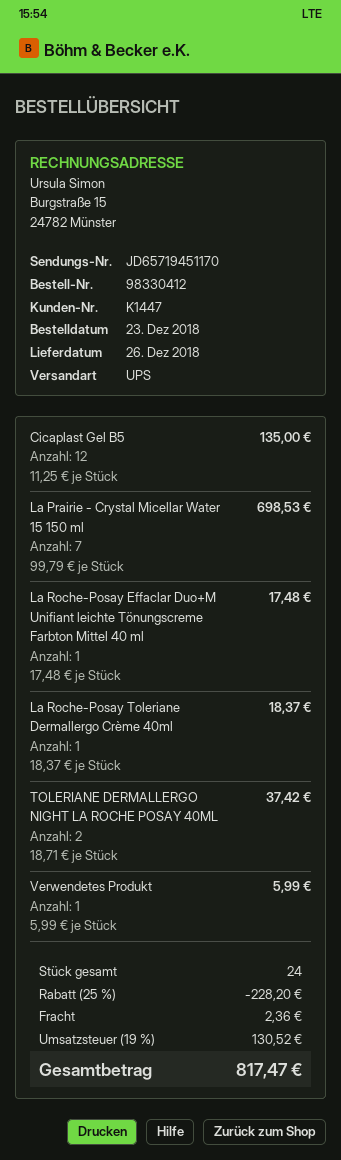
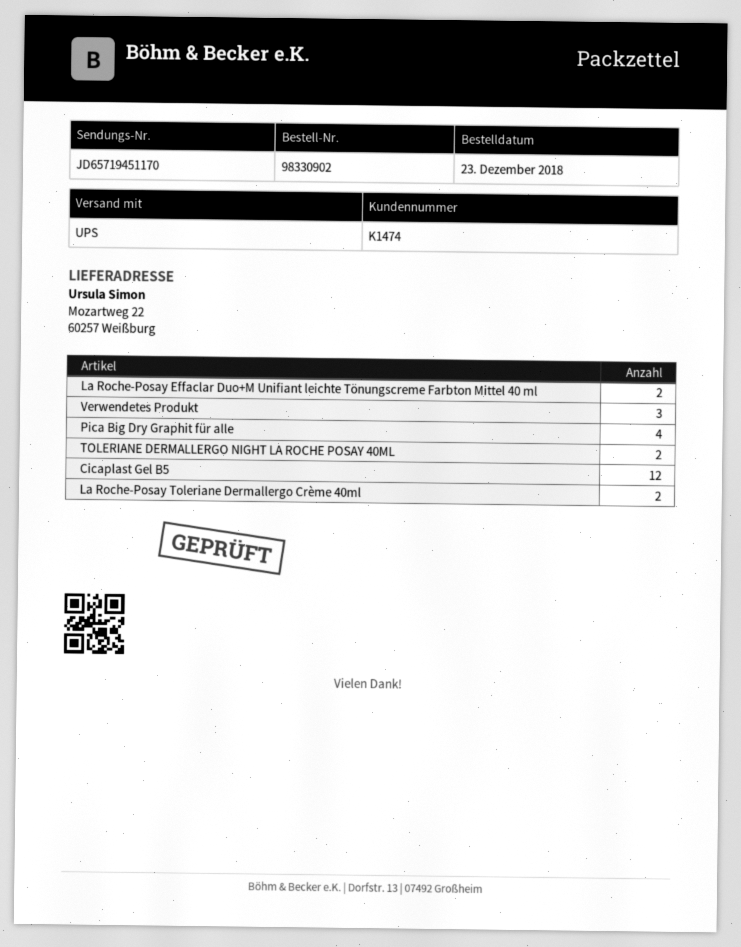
order number: 98330412 -> 98330902
customer number: K1447 -> K1474
La Prairie - Crystal Micellar Water 15 150 ml: 7 -> none
La Roche-Posay Effaclar Duo+M Unifiant leichte Tönungscreme Farbton Mittel 40 ml: 1 -> 2
La Roche-Posay Toleriane Dermallergo Crème 40ml: 1 -> 2
Verwendetes Produkt: 1 -> 3
Pica Big Dry Graphit für alle: none -> 4

